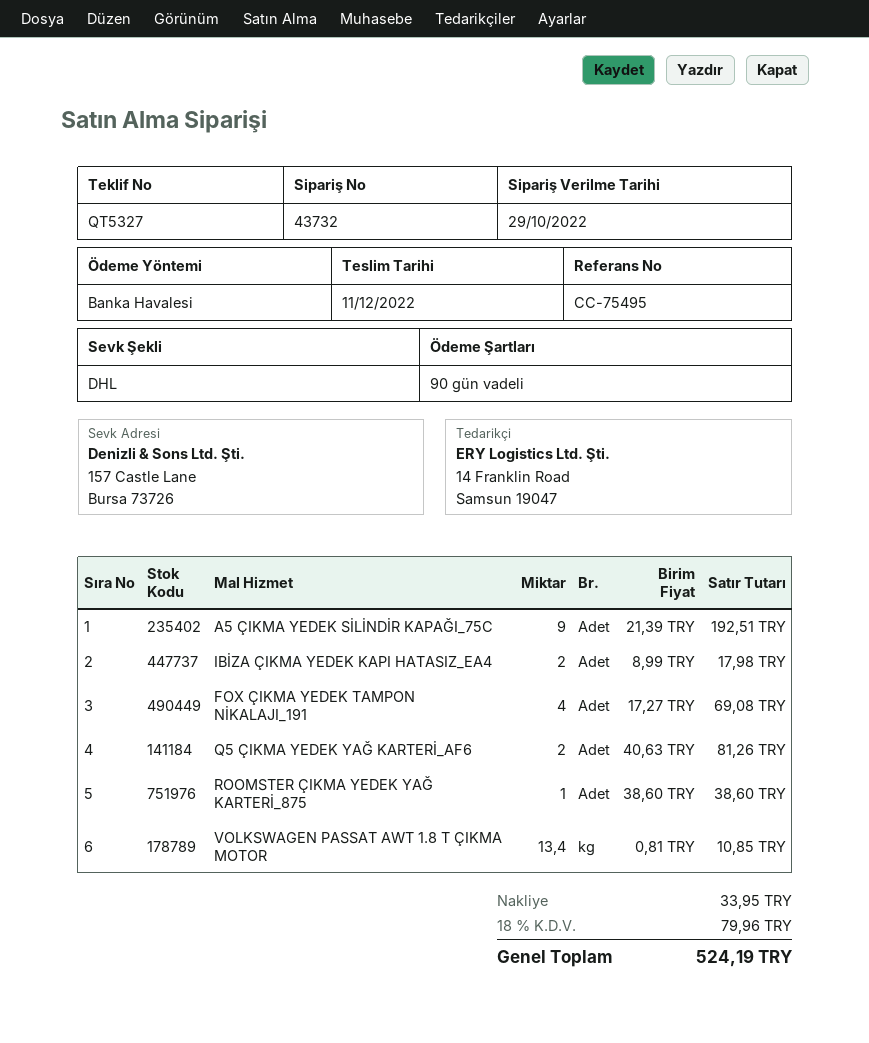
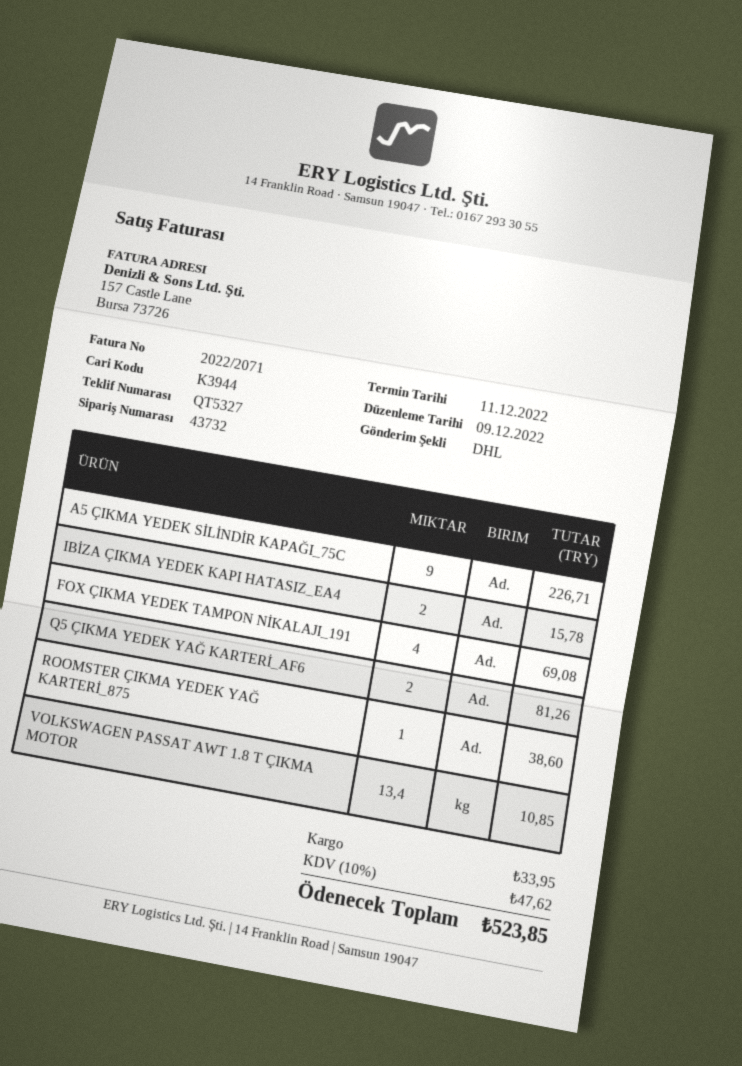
A5 ÇIKMA YEDEK SİLİNDİR KAPAĞI_75C: 9 for 192.51 -> 9 for 226.71
IBİZA ÇIKMA YEDEK KAPI HATASIZ_EA4: 2 for 17.98 -> 2 for 15.78
tax: 18% = 79.96 -> 10% = 47.62
total: 524.19 -> 523.85

